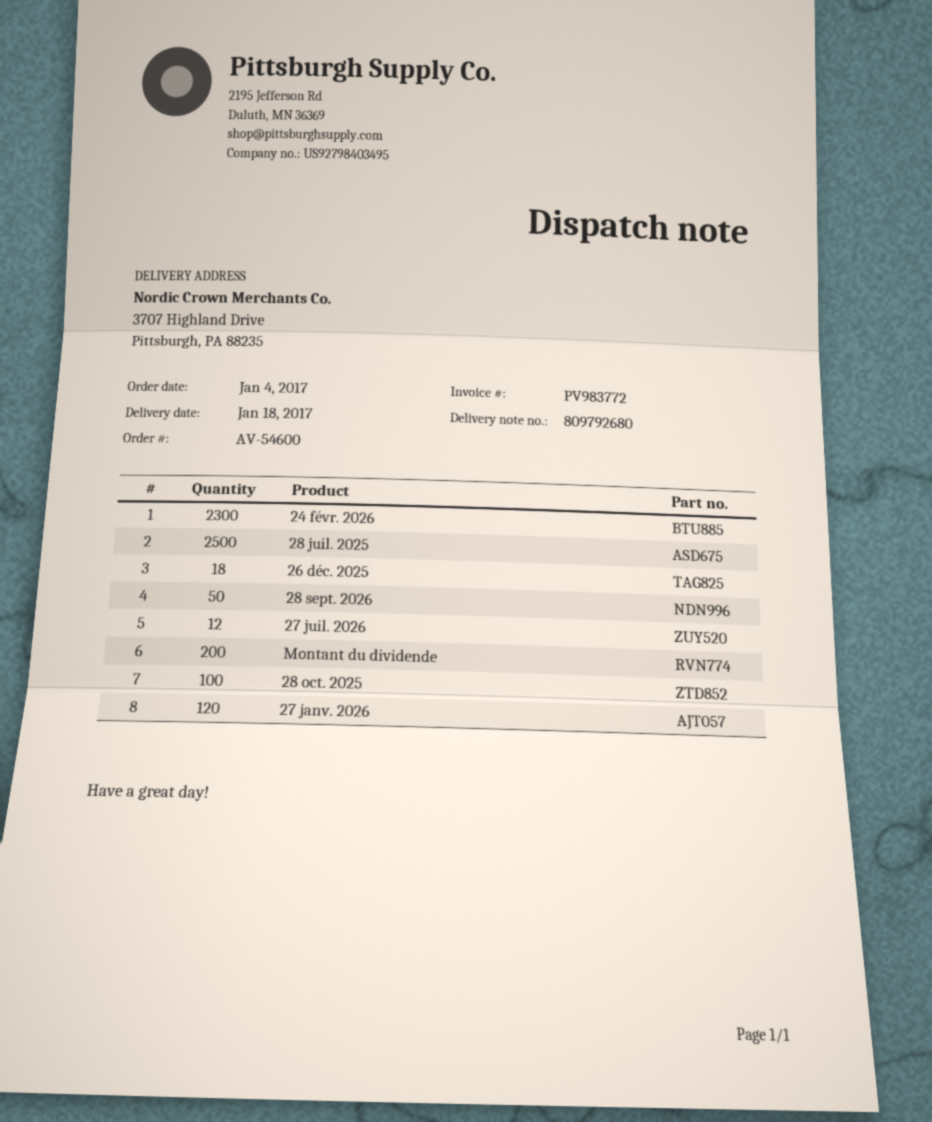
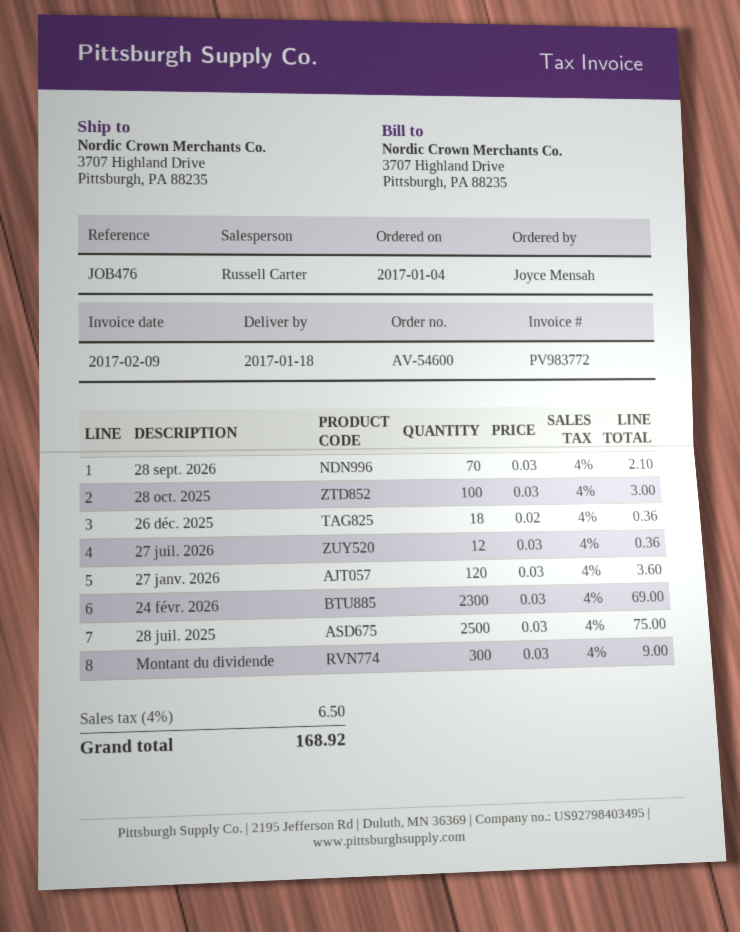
28 sept. 2026: 50 -> 70
Montant du dividende: 200 -> 300

